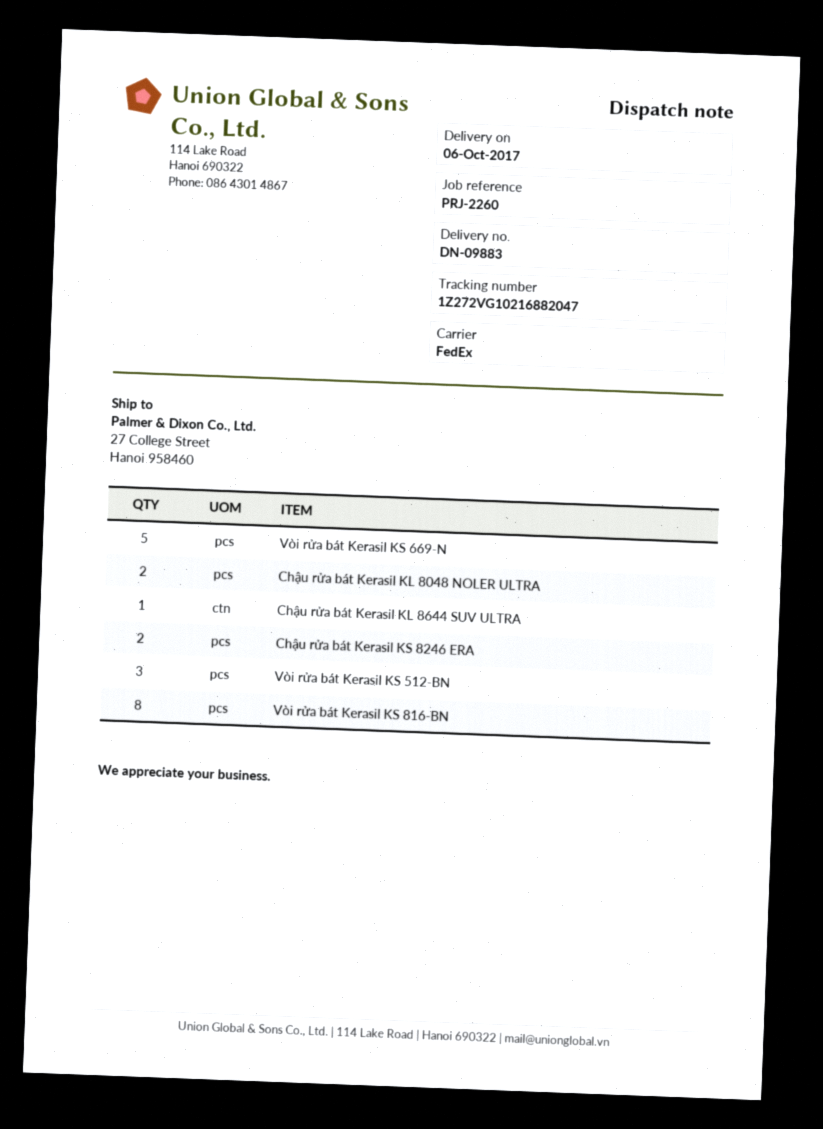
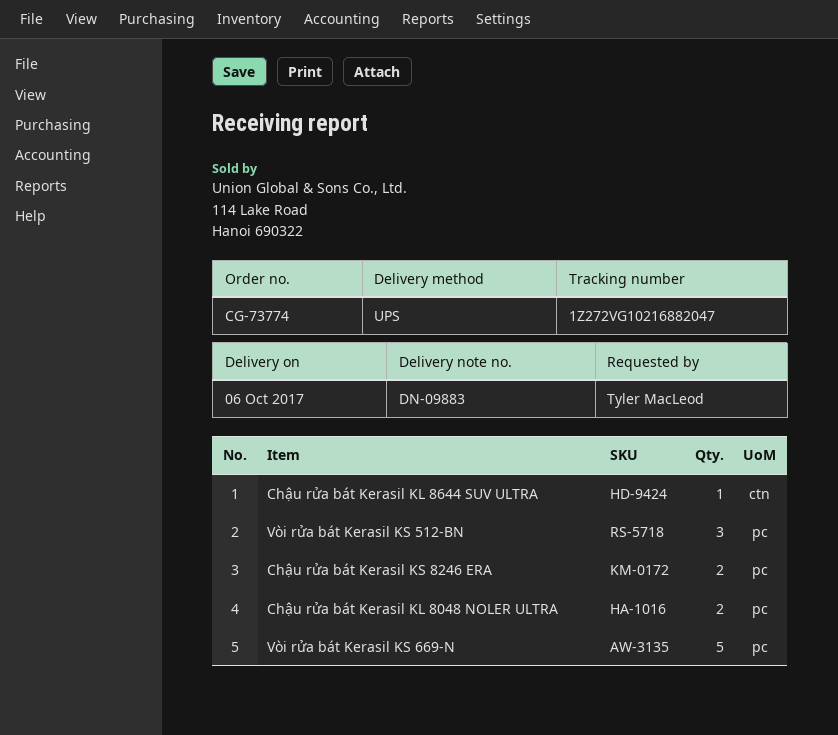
shipping method: FedEx -> UPS
Vòi rửa bát Kerasil KS 816-BN: 8 -> none

